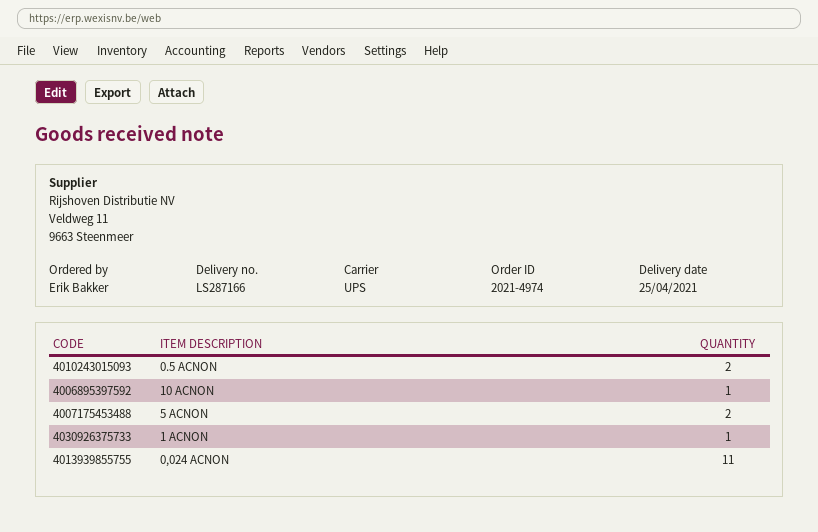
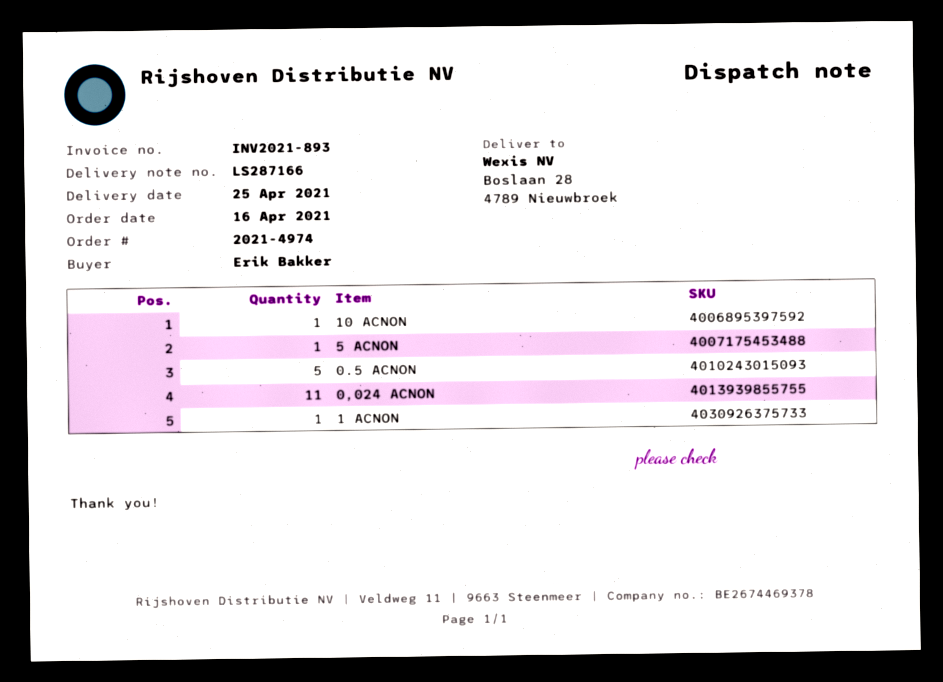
0.5 ACNON: 2 -> 5
5 ACNON: 2 -> 1

